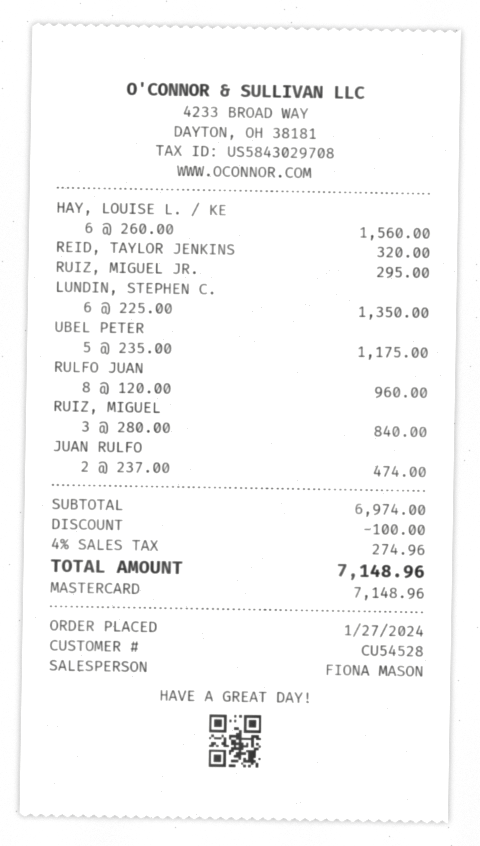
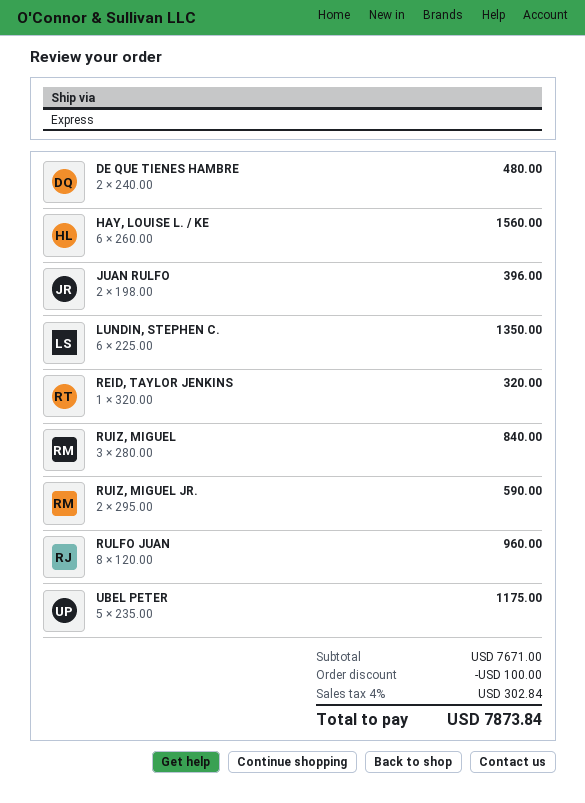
RUIZ, MIGUEL JR.: 1 x 295.00 = 295.00 -> 2 x 295.00 = 590.00
JUAN RULFO: 2 x 237.00 = 474.00 -> 2 x 198.00 = 396.00
DE QUE TIENES HAMBRE: none -> 2 x 240.00 = 480.00
subtotal: 6974.00 -> 7671.00
tax: 4% = 274.96 -> 4% = 302.84
total: 7148.96 -> 7873.84

